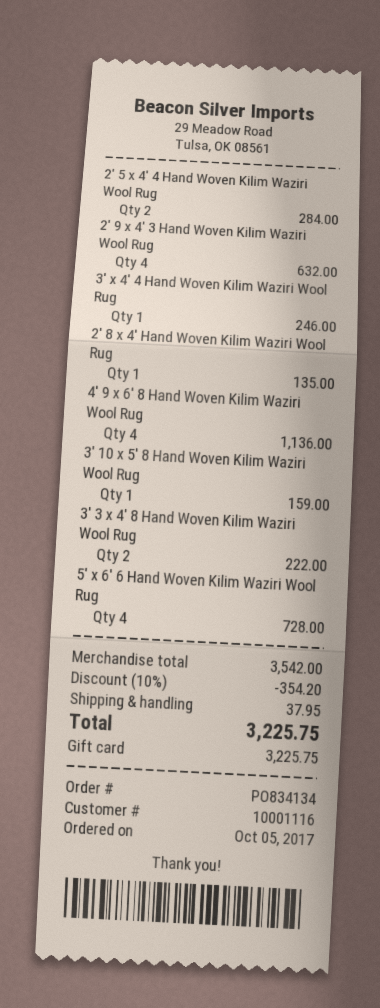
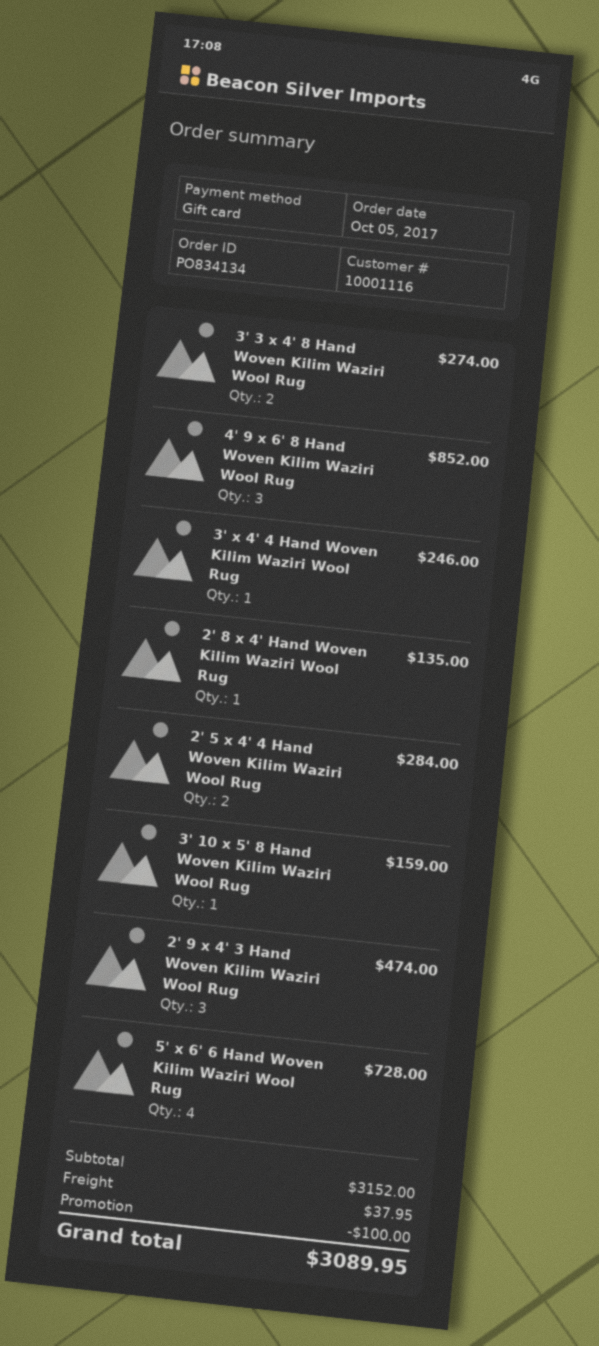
2' 9 x 4' 3 Hand Woven Kilim Waziri Wool Rug: 4 for 632.00 -> 3 for 474.00
4' 9 x 6' 8 Hand Woven Kilim Waziri Wool Rug: 4 for 1136.00 -> 3 for 852.00
3' 3 x 4' 8 Hand Woven Kilim Waziri Wool Rug: 2 for 222.00 -> 2 for 274.00
subtotal: 3542.00 -> 3152.00
discount: 354.20 -> 100.00
total: 3225.75 -> 3089.95

